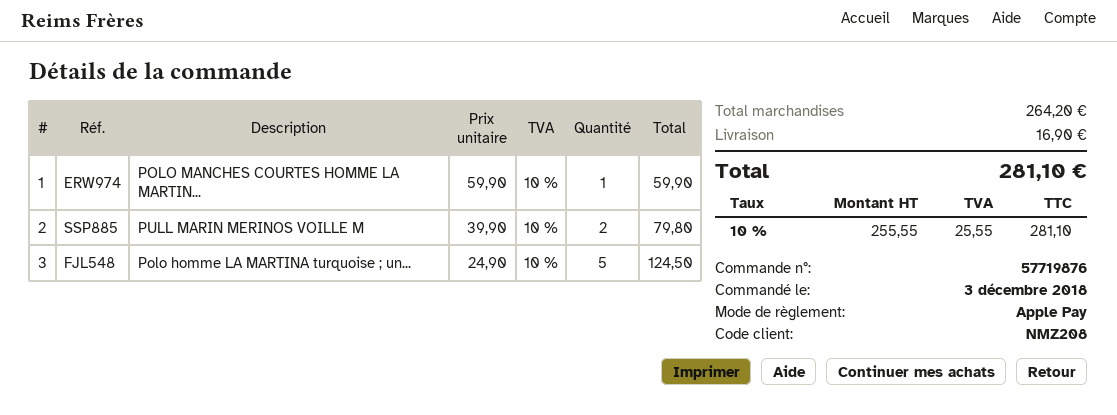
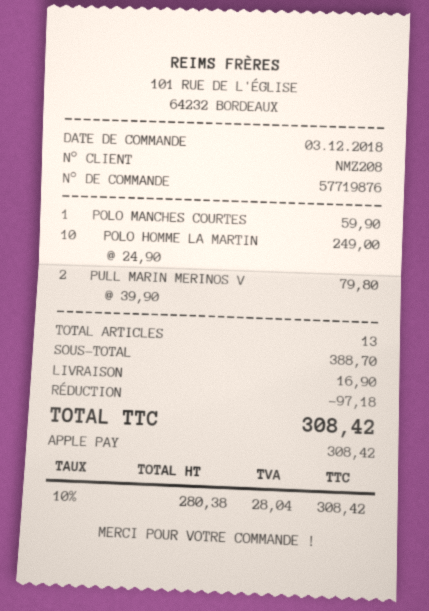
Polo homme LA MARTINA turquoise ; un...: 5 x 24.90 = 124.50 -> 10 x 24.90 = 249.00
subtotal: 264.20 -> 388.70
discount: none -> 97.18
net: 255.55 -> 280.38
tax: 10% = 25.55 -> 10% = 28.04
total: 281.10 -> 308.42

